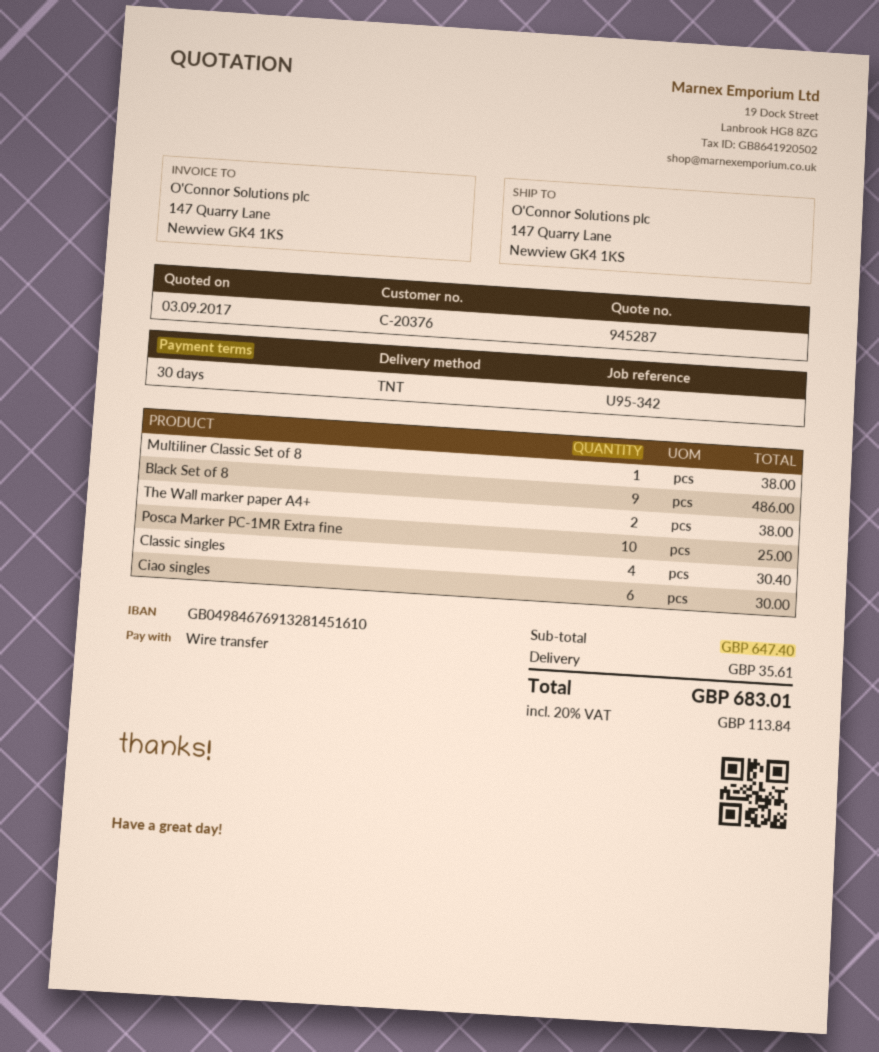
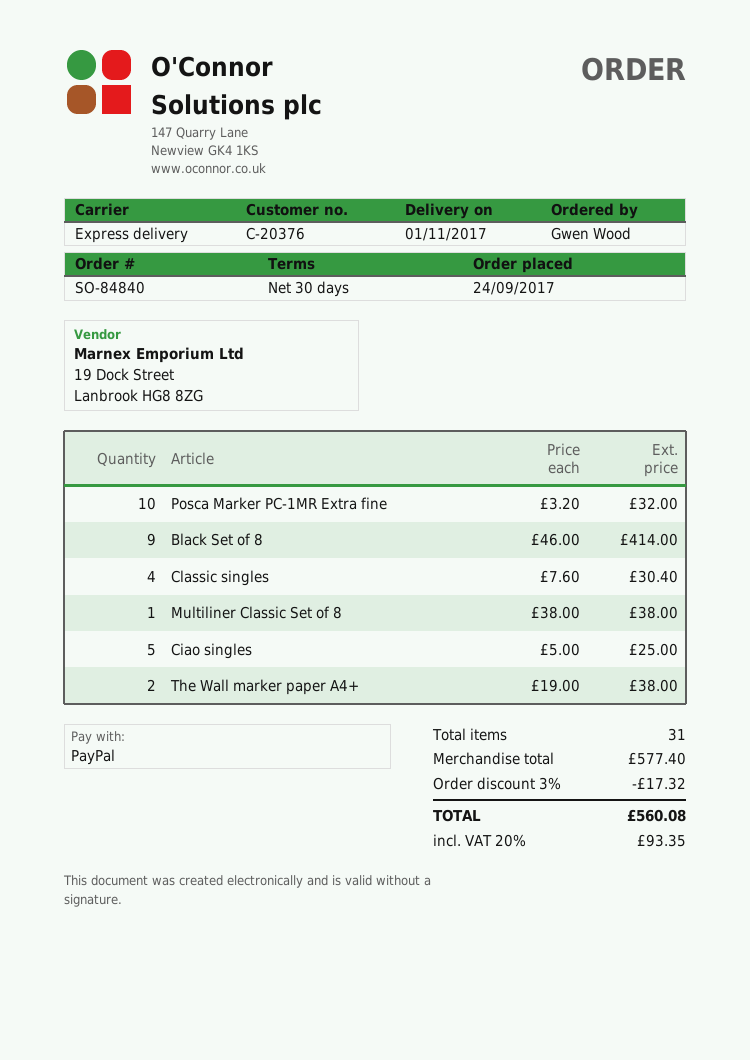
payment method: bank transfer -> PayPal
shipping method: TNT -> express
Black Set of 8: 9 for 486.00 -> 9 for 414.00
Posca Marker PC-1MR Extra fine: 10 for 25.00 -> 10 for 32.00
Ciao singles: 6 for 30.00 -> 5 for 25.00
subtotal: 647.40 -> 577.40
discount: none -> 3% = 17.32
shipping: 35.61 -> none
tax: 20% = 113.84 -> 20% = 93.35
total: 683.01 -> 560.08

